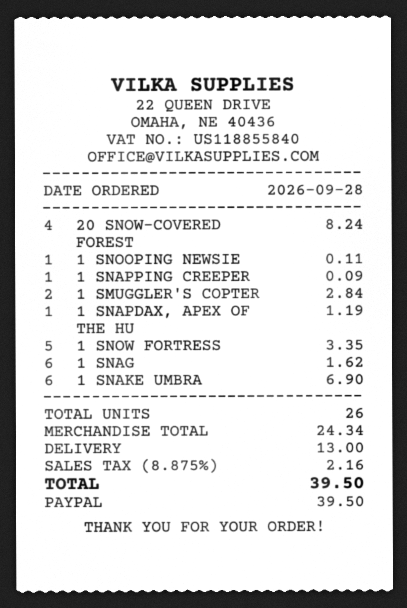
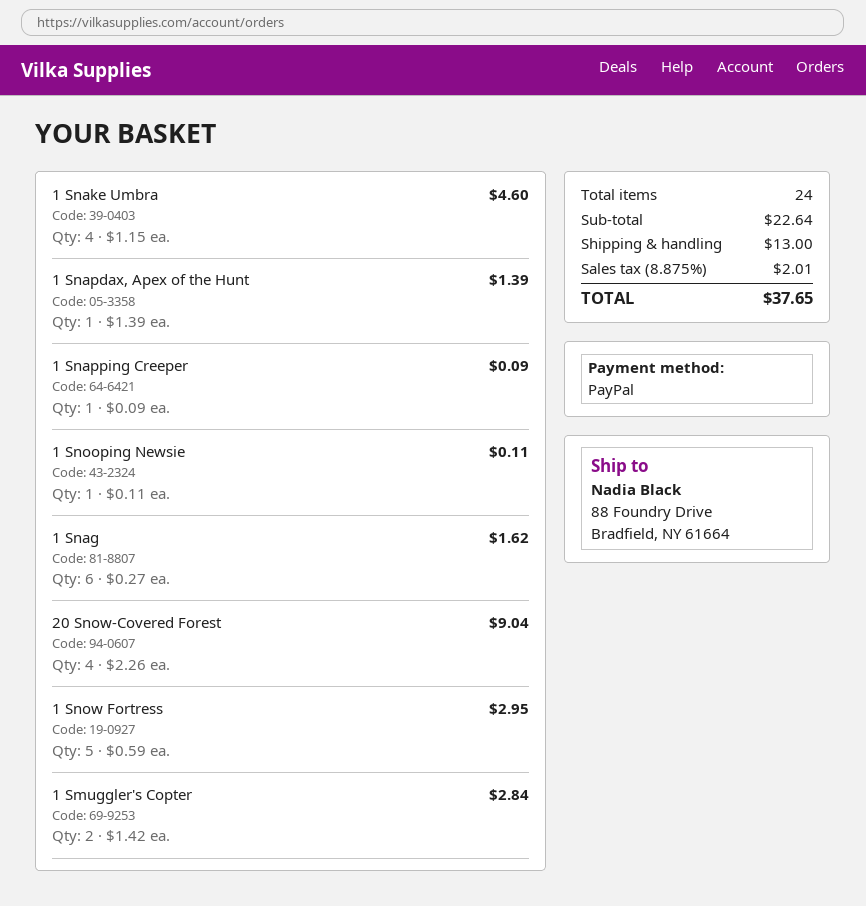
20 SNOW-COVERED FOREST: 4 for 8.24 -> 4 for 9.04
1 SNAPDAX, APEX OF THE HU: 1 for 1.19 -> 1 for 1.39
1 SNOW FORTRESS: 5 for 3.35 -> 5 for 2.95
1 SNAKE UMBRA: 6 for 6.90 -> 4 for 4.60
total quantity: 26 -> 24
subtotal: 24.34 -> 22.64
tax: 8.875% = 2.16 -> 8.875% = 2.01
total: 39.50 -> 37.65

